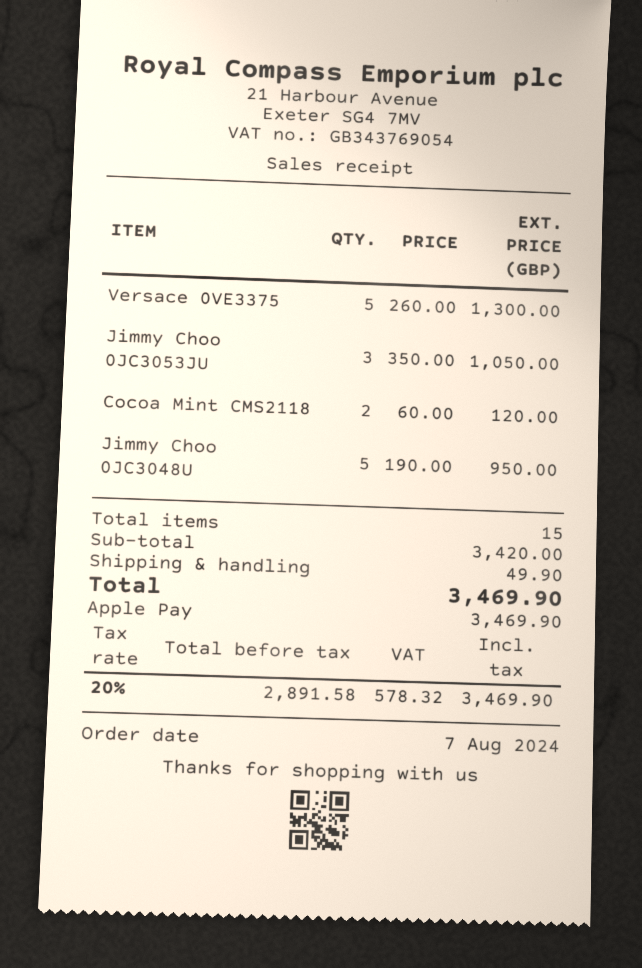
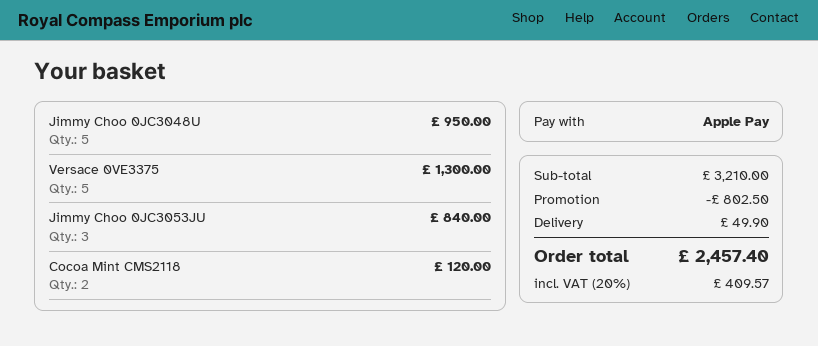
Jimmy Choo 0JC3053JU: 3 for 1050.00 -> 3 for 840.00
subtotal: 3420.00 -> 3210.00
discount: none -> 802.50
tax: 20% = 578.32 -> 20% = 409.57
total: 3469.90 -> 2457.40

